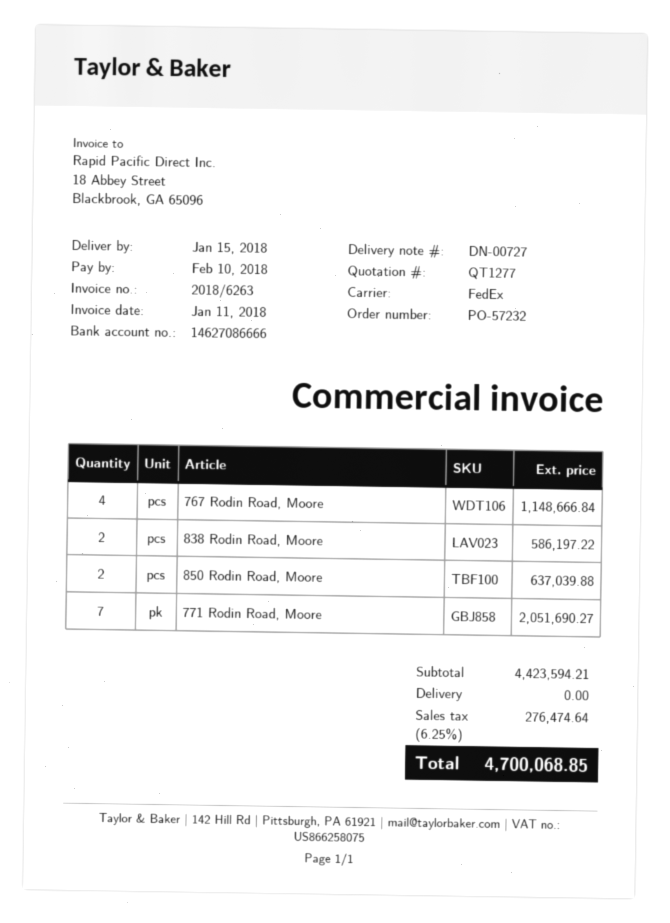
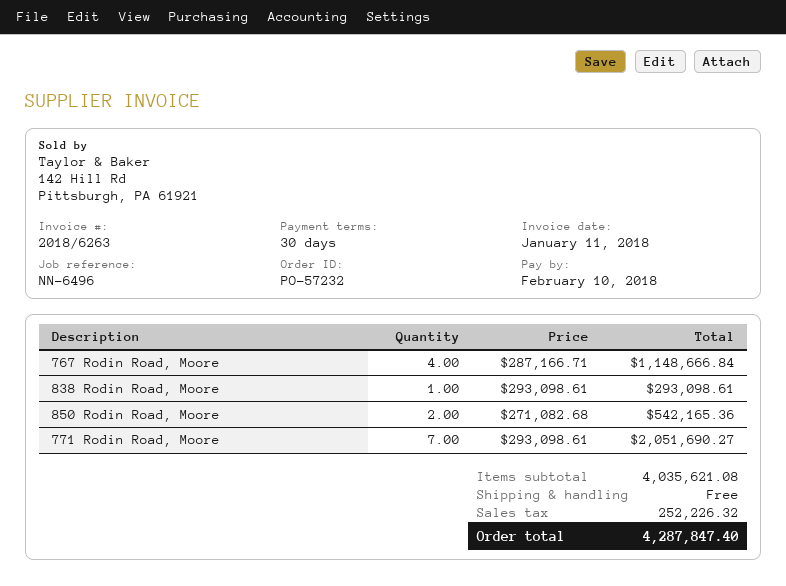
838 Rodin Road, Moore: 2 for 586197.22 -> 1 for 293098.61
850 Rodin Road, Moore: 2 for 637039.88 -> 2 for 542165.36
subtotal: 4423594.21 -> 4035621.08
tax: 276474.64 -> 252226.32
total: 4700068.85 -> 4287847.40

